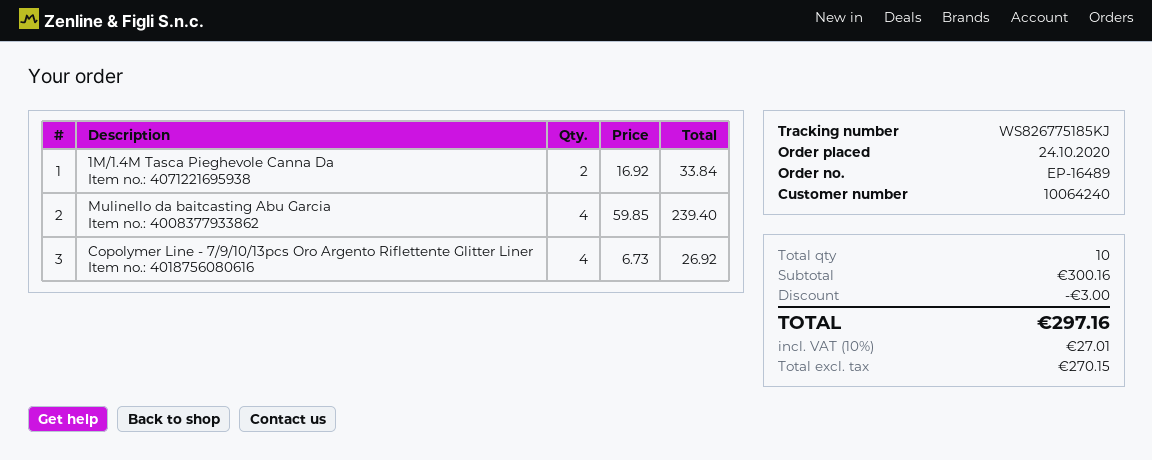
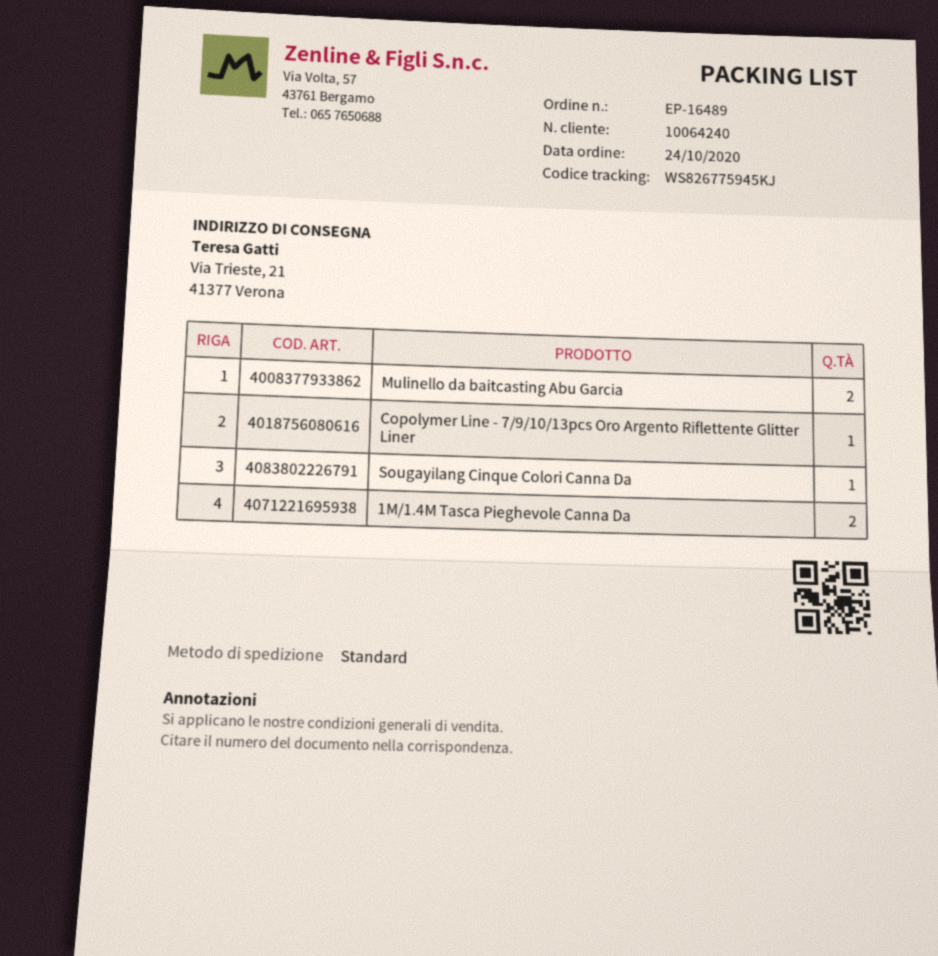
tracking number: WS826775185KJ -> WS826775945KJ
Mulinello da baitcasting Abu Garcia: 4 -> 2
Copolymer Line - 7/9/10/13pcs Oro Argento Riflettente Glitter Liner: 4 -> 1
Sougayilang Cinque Colori Canna Da: none -> 1

